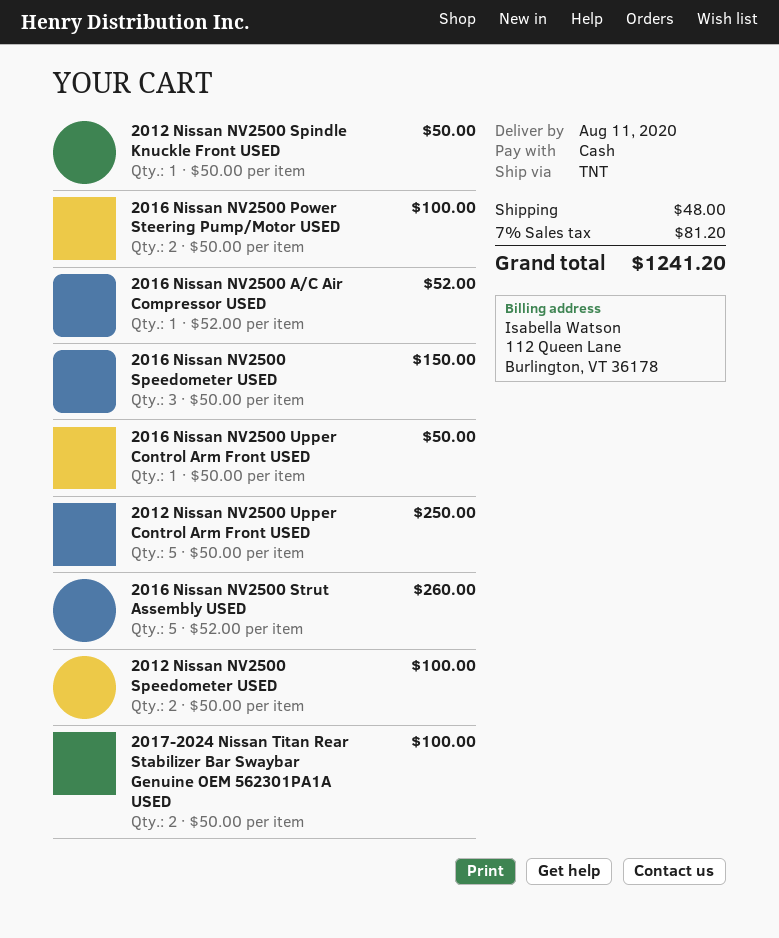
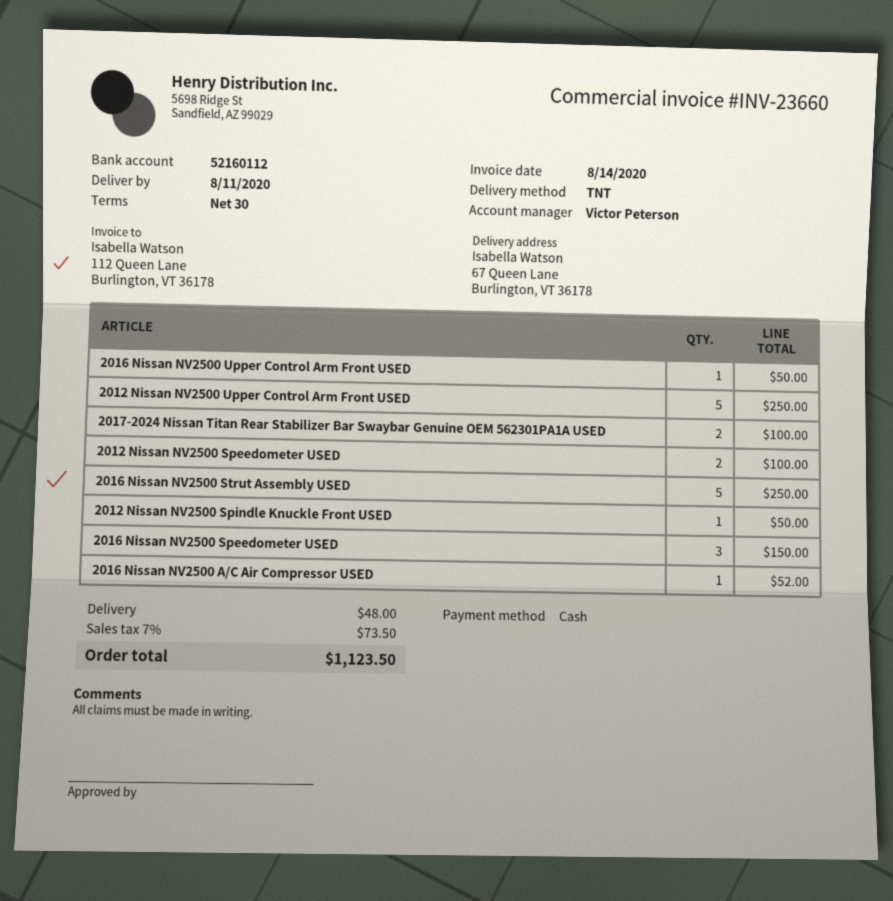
2016 Nissan NV2500 Power Steering Pump/Motor USED: 2 for 100.00 -> none
2016 Nissan NV2500 Strut Assembly USED: 5 for 260.00 -> 5 for 250.00
tax: 7% = 81.20 -> 7% = 73.50
total: 1241.20 -> 1123.50

